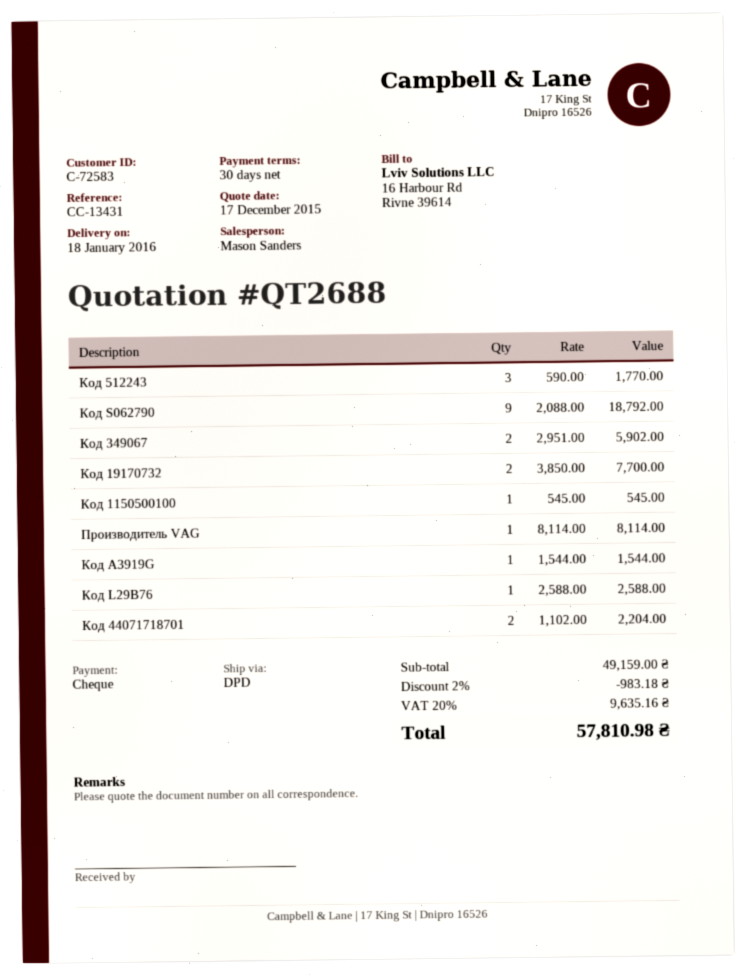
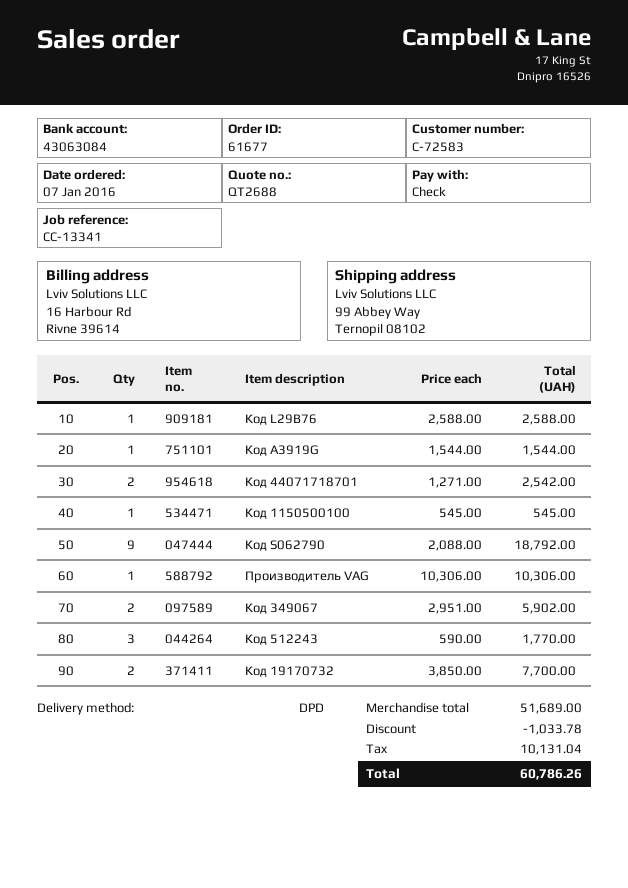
reference: CC-13431 -> CC-13341
Производитель VAG: 1 x 8114.00 = 8114.00 -> 1 x 10306.00 = 10306.00
Код 44071718701: 2 x 1102.00 = 2204.00 -> 2 x 1271.00 = 2542.00
subtotal: 49159.00 -> 51689.00
discount: 983.18 -> 1033.78
tax: 9635.16 -> 10131.04
total: 57810.98 -> 60786.26

